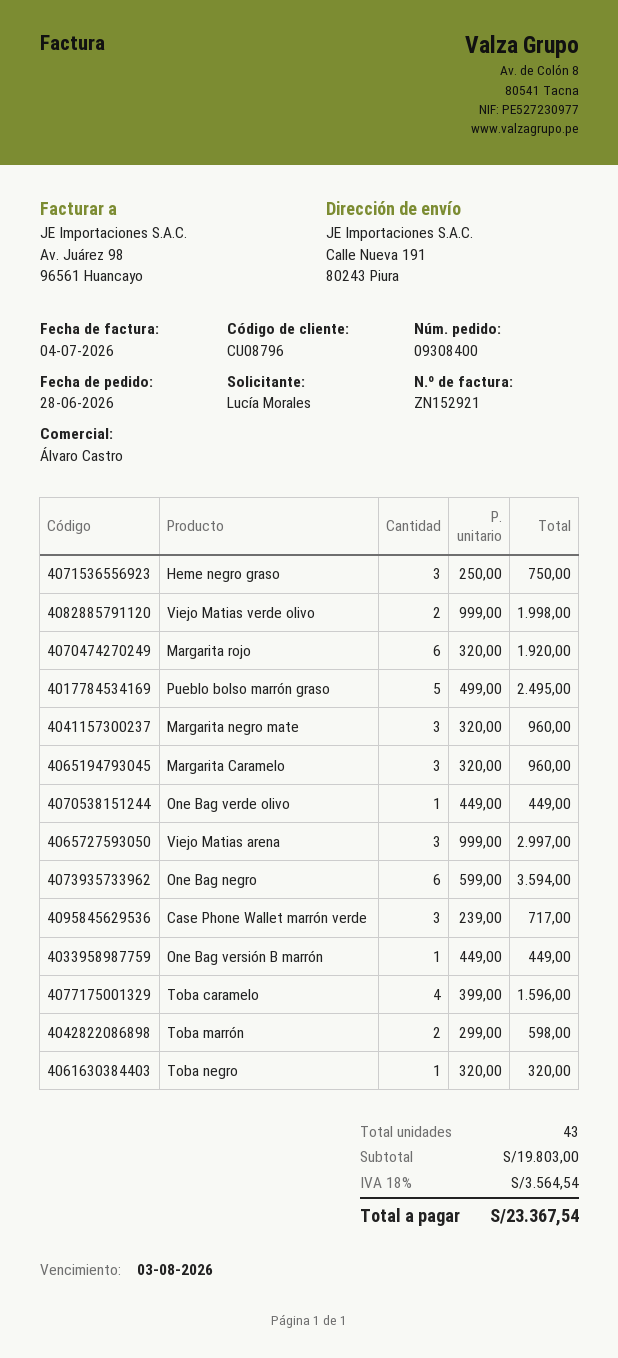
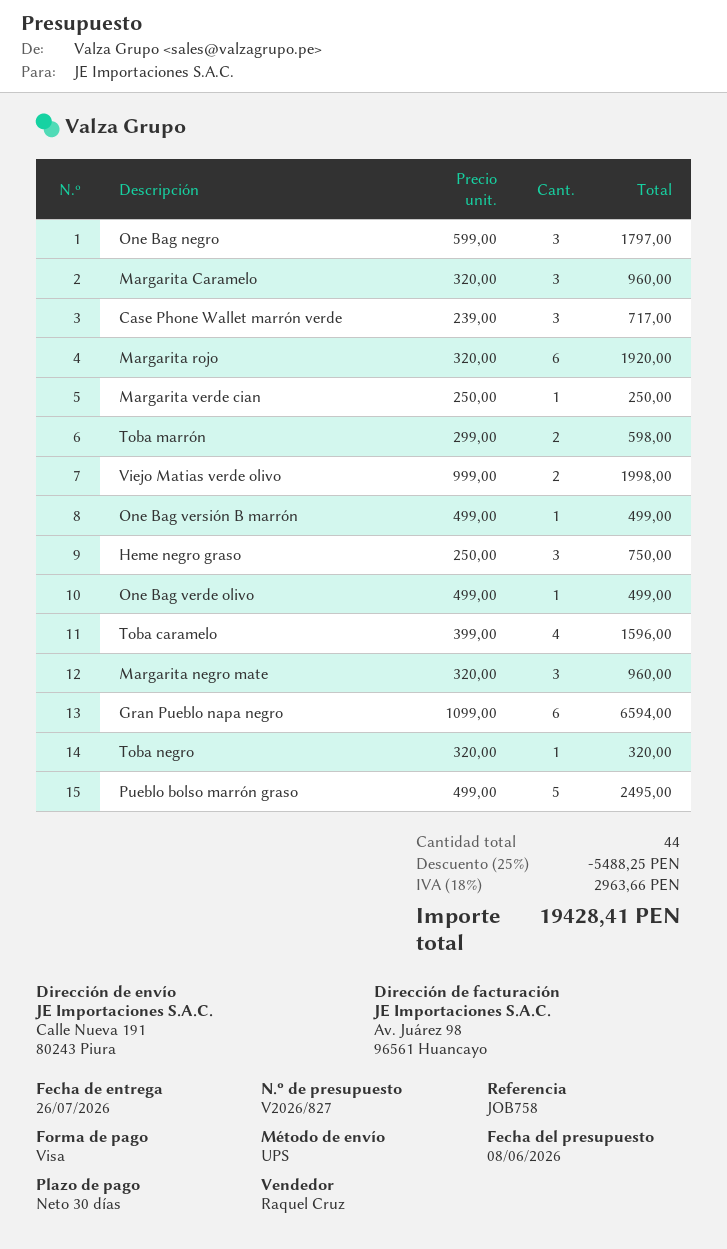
sales rep: Álvaro Castro -> Raquel Cruz
One Bag verde olivo: 1 x 449.00 = 449.00 -> 1 x 499.00 = 499.00
Viejo Matias arena: 3 x 999.00 = 2997.00 -> none
One Bag negro: 6 x 599.00 = 3594.00 -> 3 x 599.00 = 1797.00
One Bag versión B marrón: 1 x 449.00 = 449.00 -> 1 x 499.00 = 499.00
Margarita verde cian: none -> 1 x 250.00 = 250.00
Gran Pueblo napa negro: none -> 6 x 1099.00 = 6594.00
total quantity: 43 -> 44
discount: none -> 25% = 5488.25
tax: 18% = 3564.54 -> 18% = 2963.66
total: 23367.54 -> 19428.41

